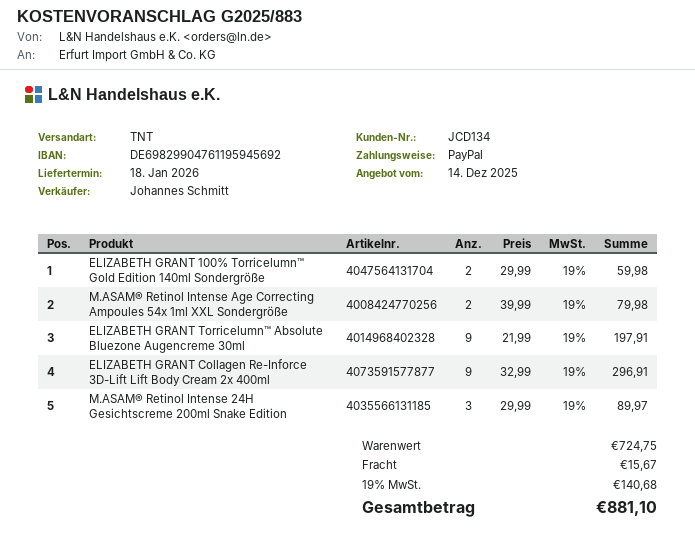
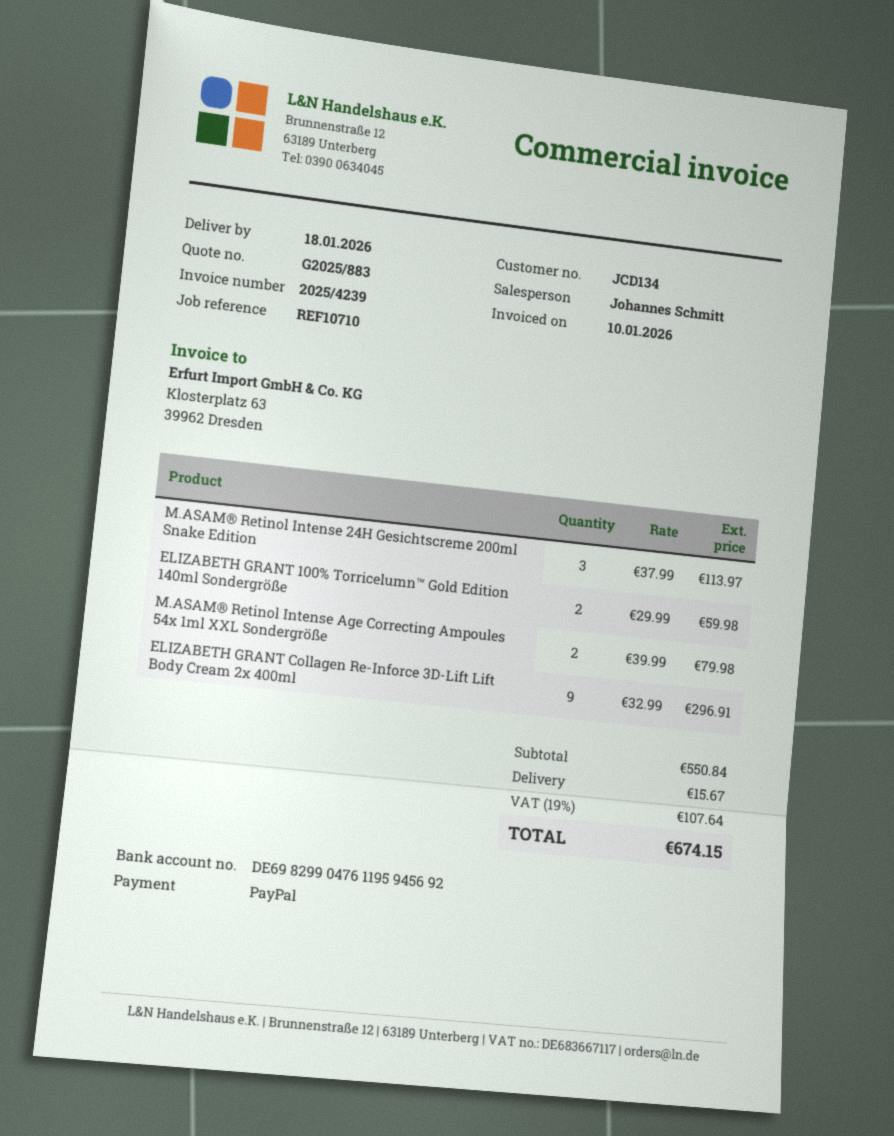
ELIZABETH GRANT Torricelumn™ Absolute Bluezone Augencreme 30ml: 9 x 21.99 = 197.91 -> none
M.ASAM® Retinol Intense 24H Gesichtscreme 200ml Snake Edition: 3 x 29.99 = 89.97 -> 3 x 37.99 = 113.97
subtotal: 724.75 -> 550.84
tax: 19% = 140.68 -> 19% = 107.64
total: 881.10 -> 674.15

